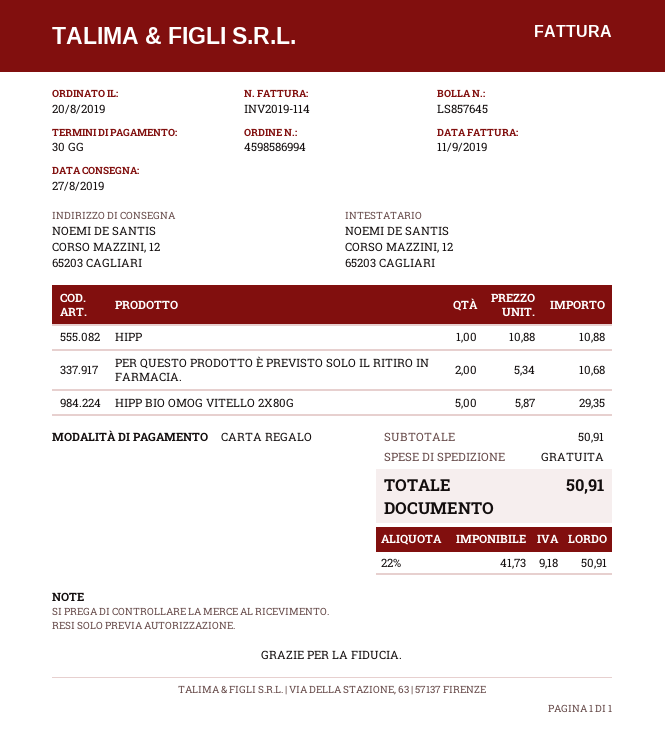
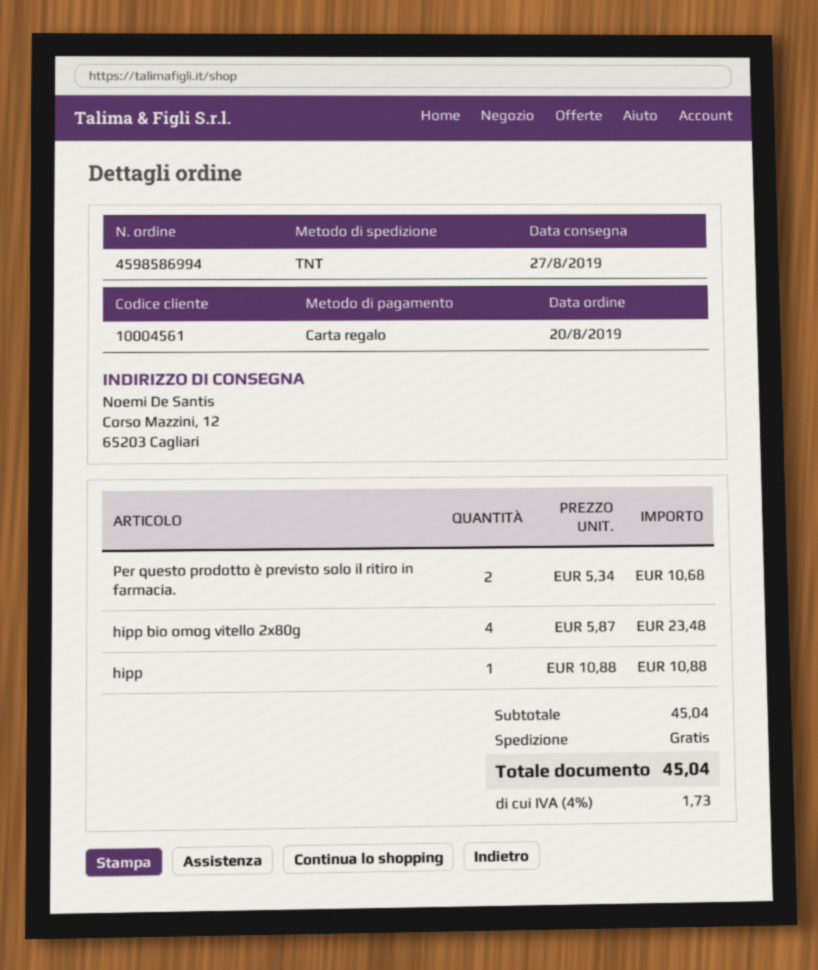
HIPP BIO OMOG VITELLO 2X80G: 5 x 5.87 = 29.35 -> 4 x 5.87 = 23.48
subtotal: 50.91 -> 45.04
tax: 22% = 9.18 -> 4% = 1.73
total: 50.91 -> 45.04

